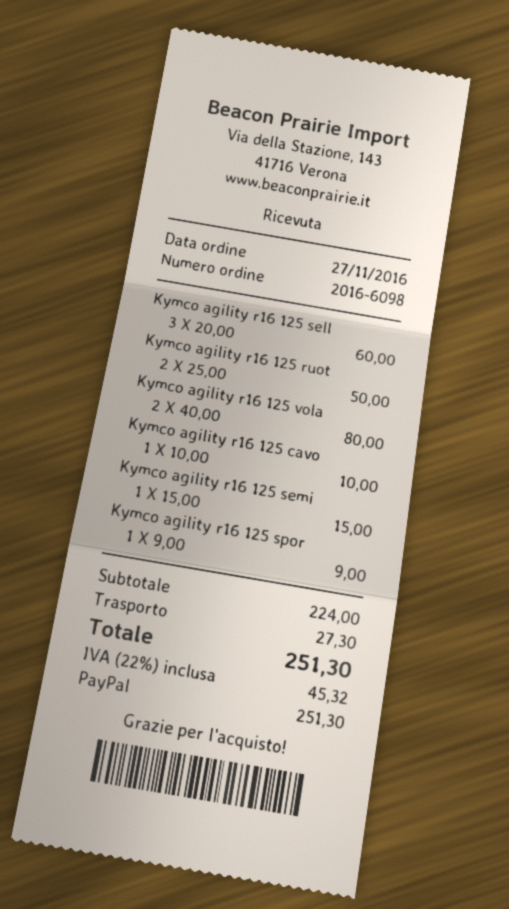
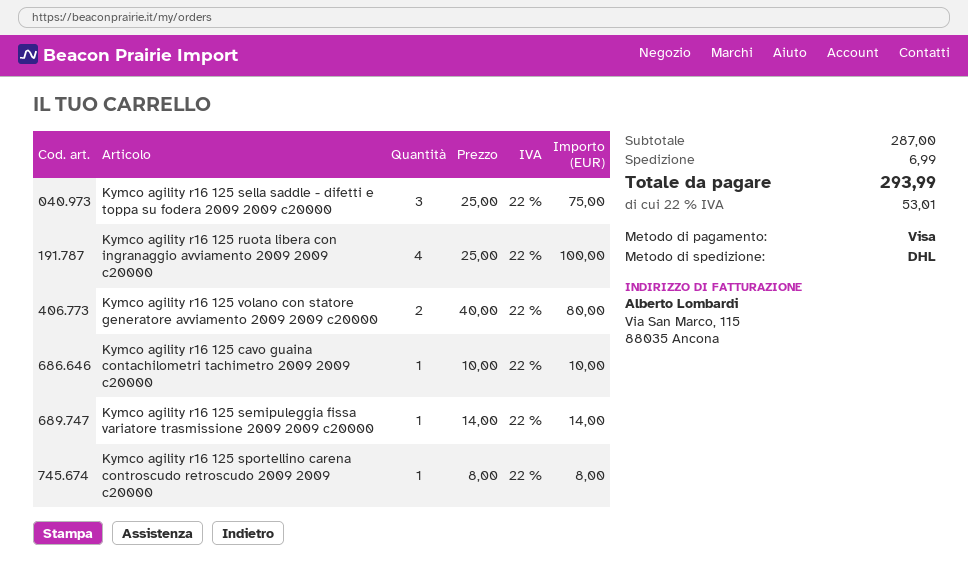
payment method: PayPal -> Visa
Kymco agility r16 125 sell: 3 x 20.00 = 60.00 -> 3 x 25.00 = 75.00
Kymco agility r16 125 ruot: 2 x 25.00 = 50.00 -> 4 x 25.00 = 100.00
Kymco agility r16 125 semi: 1 x 15.00 = 15.00 -> 1 x 14.00 = 14.00
Kymco agility r16 125 spor: 1 x 9.00 = 9.00 -> 1 x 8.00 = 8.00
subtotal: 224.00 -> 287.00
shipping: 27.30 -> 6.99
tax: 22% = 45.32 -> 22% = 53.01
total: 251.30 -> 293.99

